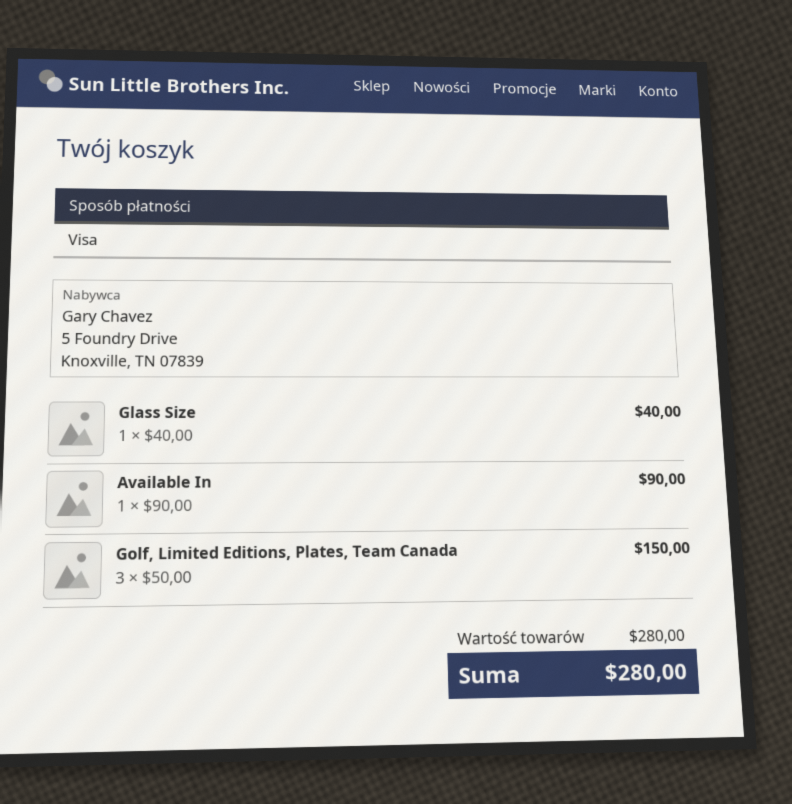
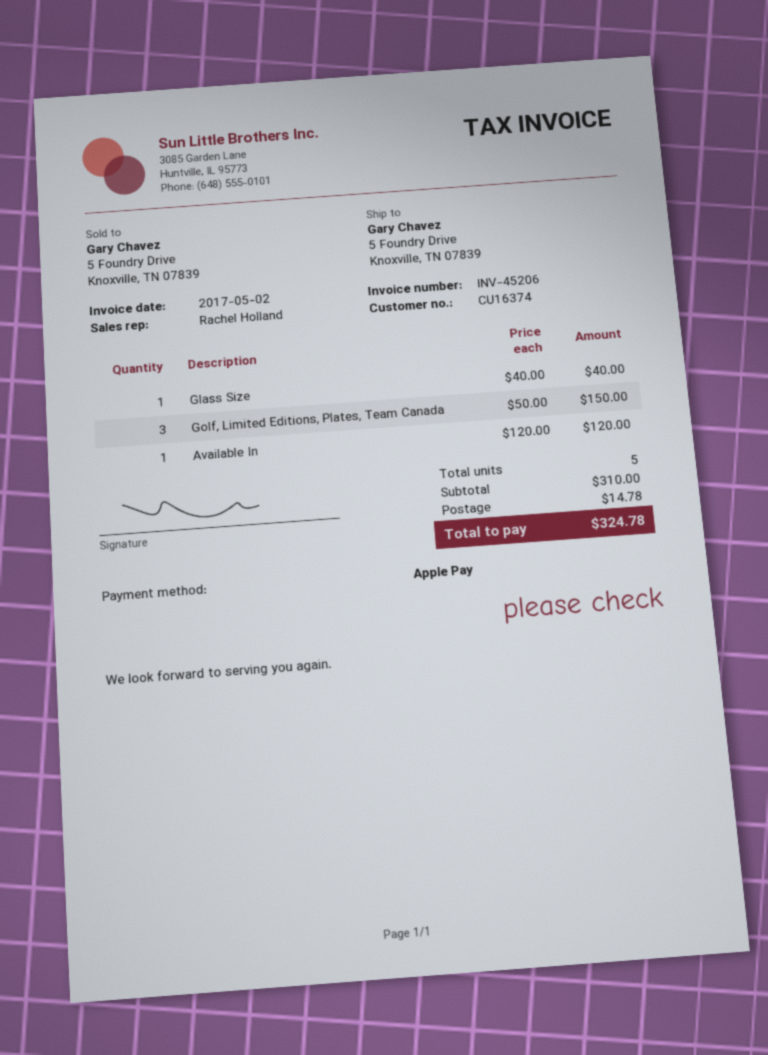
payment method: Visa -> Apple Pay
Available In: 1 x 90.00 = 90.00 -> 1 x 120.00 = 120.00
subtotal: 280.00 -> 310.00
shipping: none -> 14.78
total: 280.00 -> 324.78

